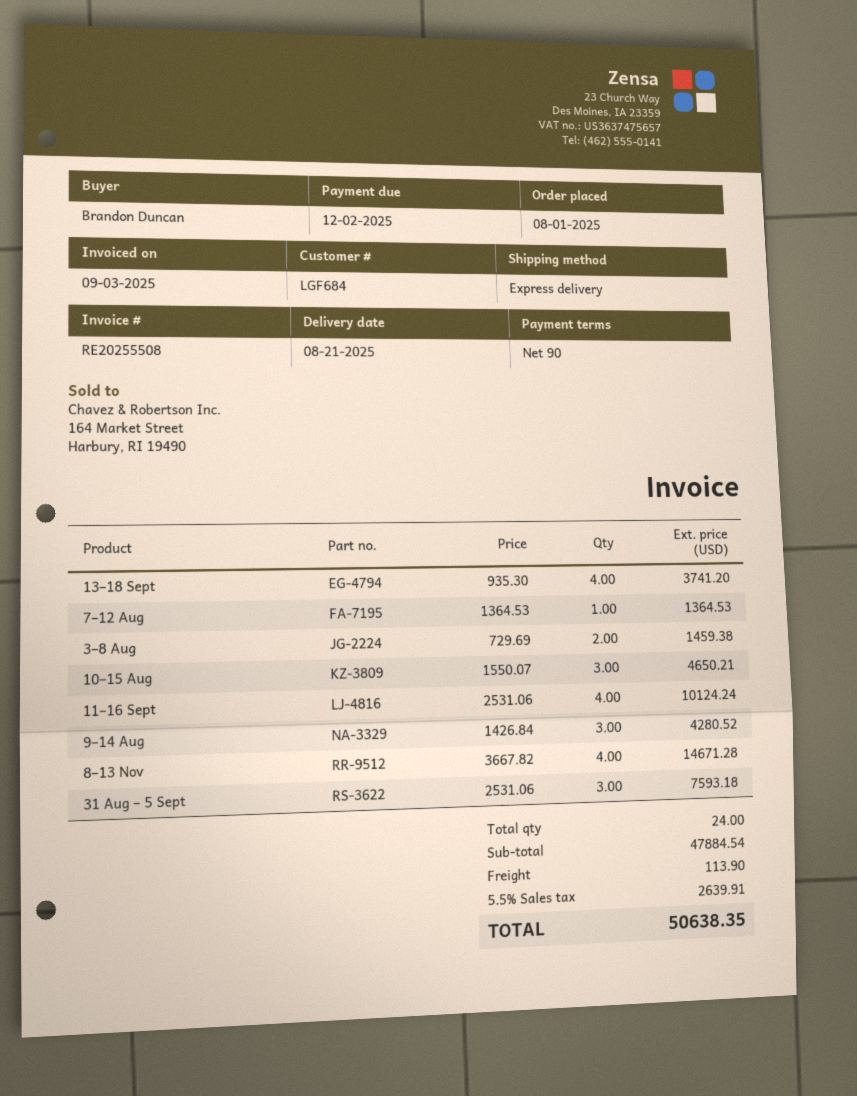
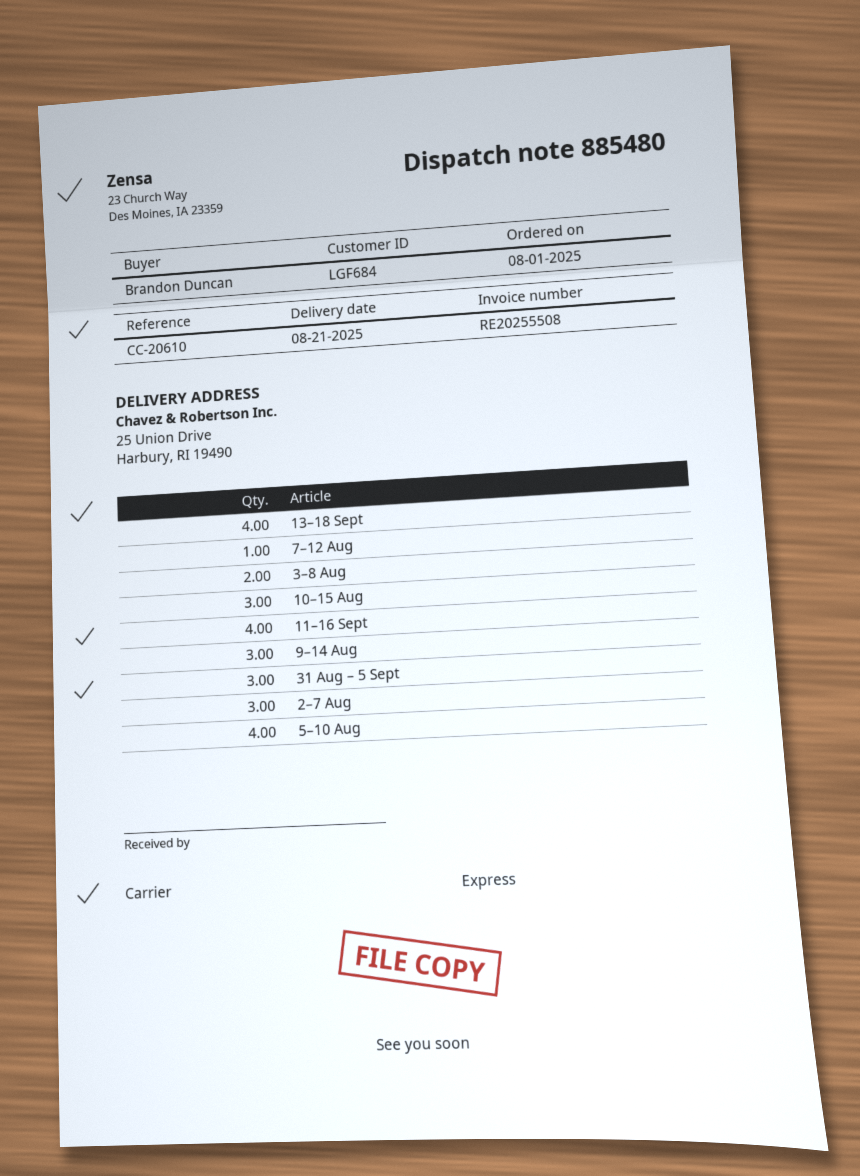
8–13 Nov: 4 -> none
2–7 Aug: none -> 3
5–10 Aug: none -> 4

